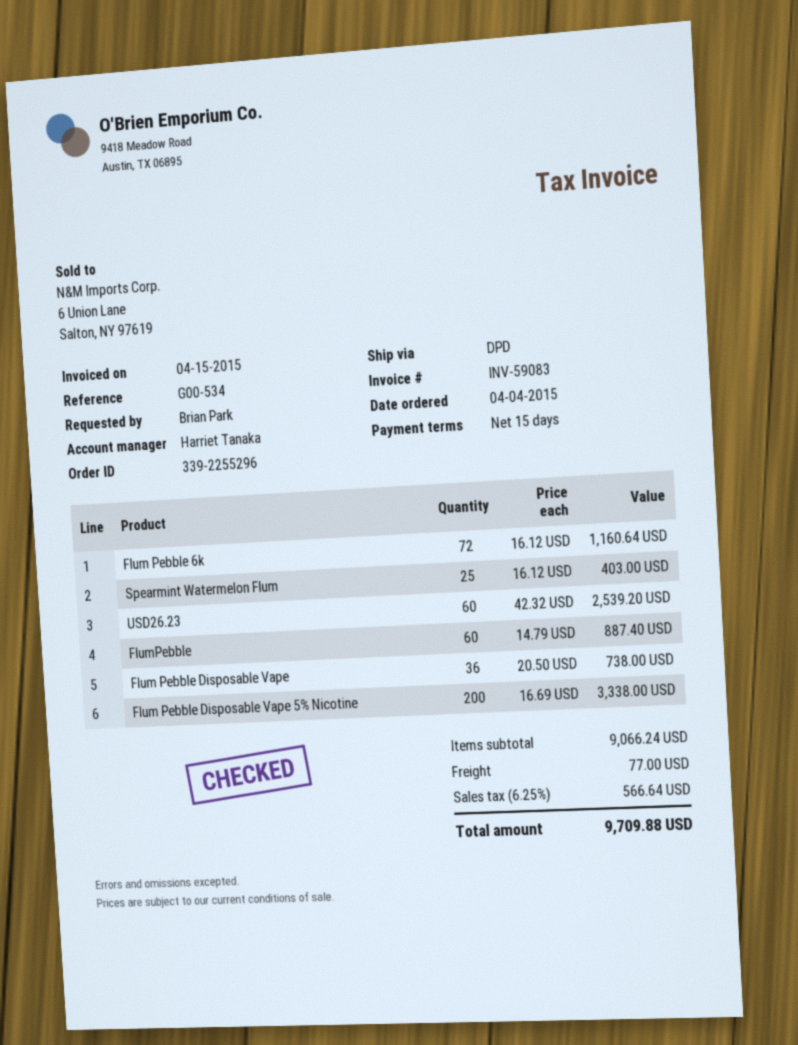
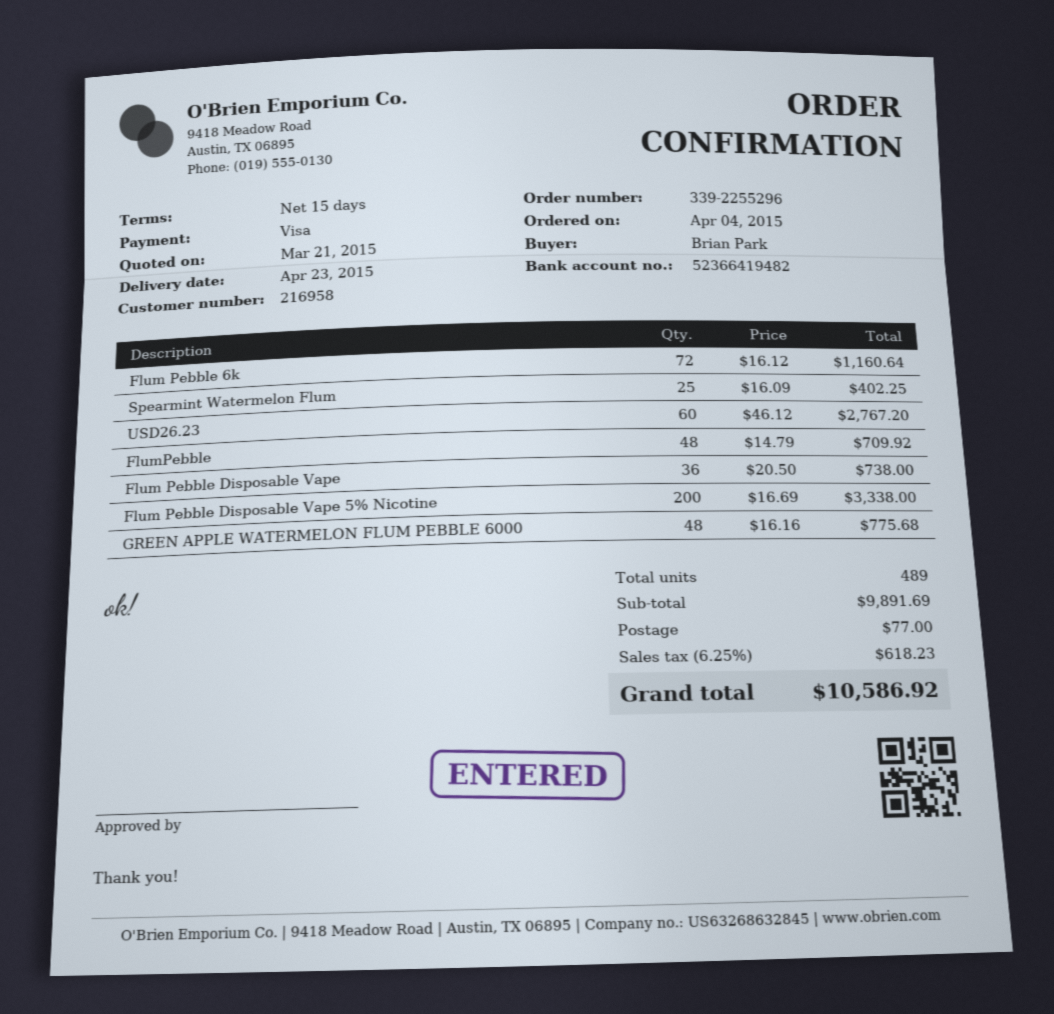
Spearmint Watermelon Flum: 25 x 16.12 = 403.00 -> 25 x 16.09 = 402.25
USD26.23: 60 x 42.32 = 2539.20 -> 60 x 46.12 = 2767.20
FlumPebble: 60 x 14.79 = 887.40 -> 48 x 14.79 = 709.92
GREEN APPLE WATERMELON FLUM PEBBLE 6000: none -> 48 x 16.16 = 775.68
subtotal: 9066.24 -> 9891.69
tax: 6.25% = 566.64 -> 6.25% = 618.23
total: 9709.88 -> 10586.92

